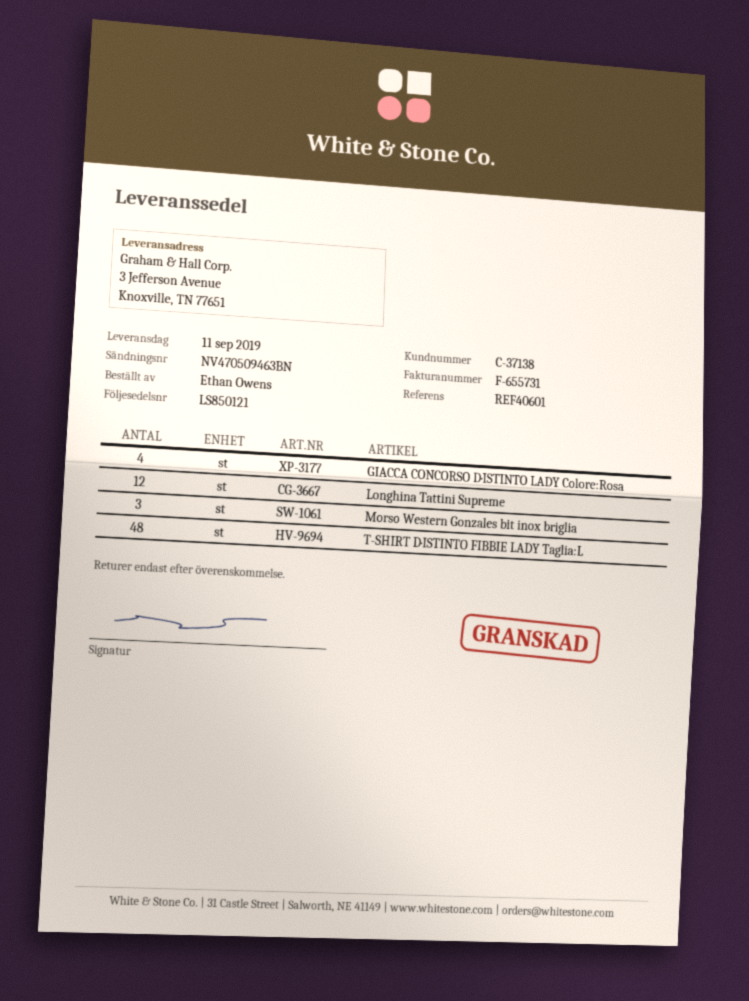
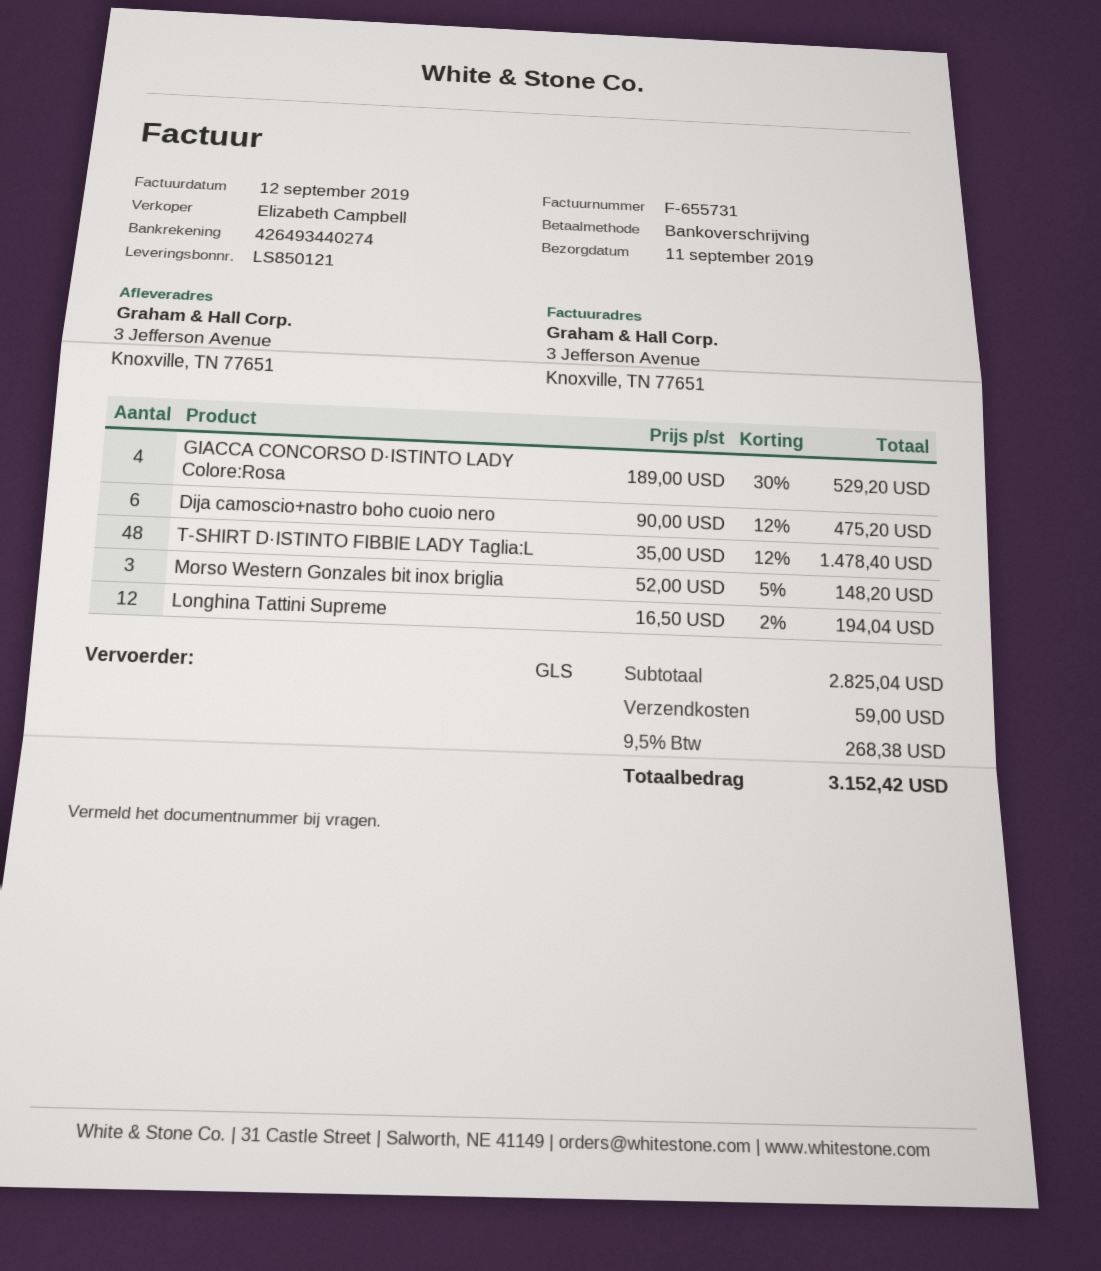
Dija camoscio+nastro boho cuoio nero: none -> 6

